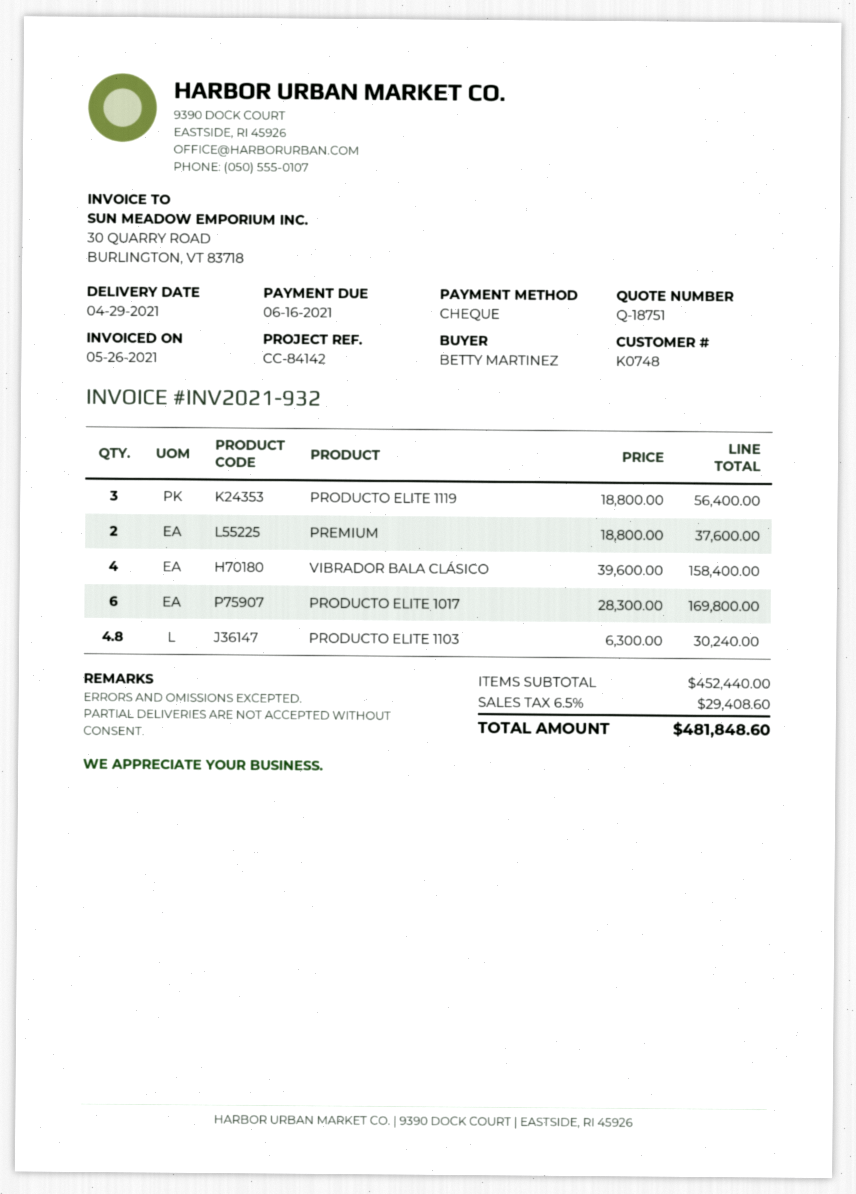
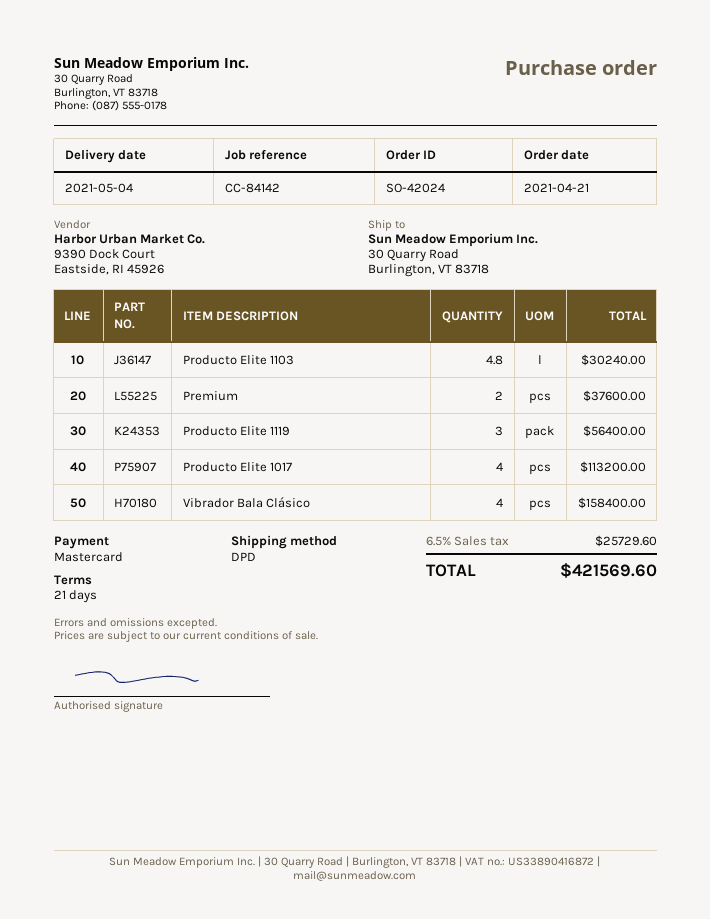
delivery date: 2021-04-29 -> 2021-05-04
payment method: cheque -> Mastercard
PRODUCTO ELITE 1017: 6 for 169800.00 -> 4 for 113200.00
tax: 6.5% = 29408.60 -> 6.5% = 25729.60
total: 481848.60 -> 421569.60

